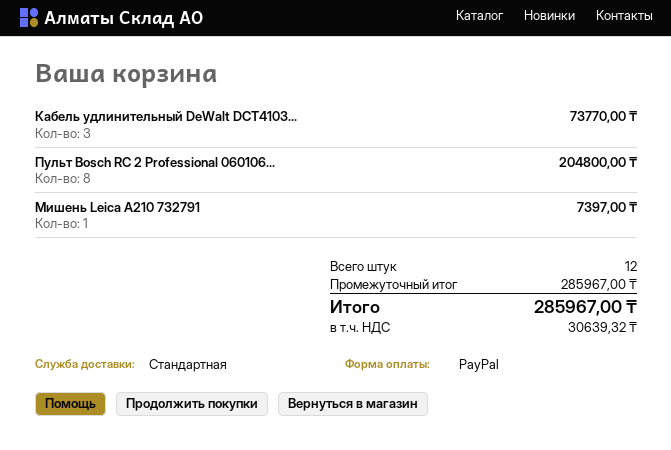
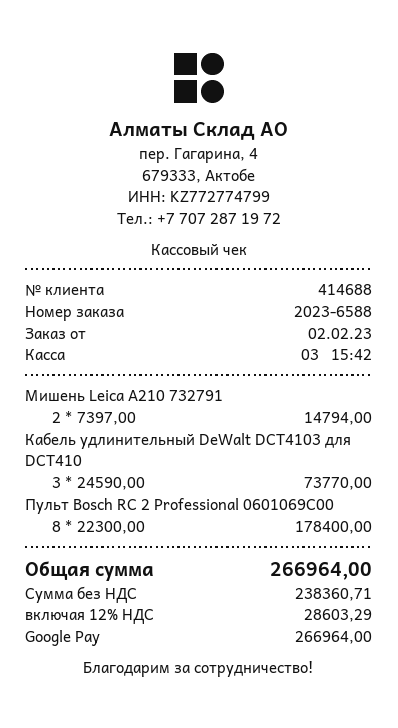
payment method: PayPal -> Google Pay
Пульт Bosch RC 2 Professional 060106...: 8 for 204800.00 -> 8 for 178400.00
Мишень Leica A210 732791: 1 for 7397.00 -> 2 for 14794.00
tax: 30639.32 -> 28603.29
total: 285967.00 -> 266964.00

